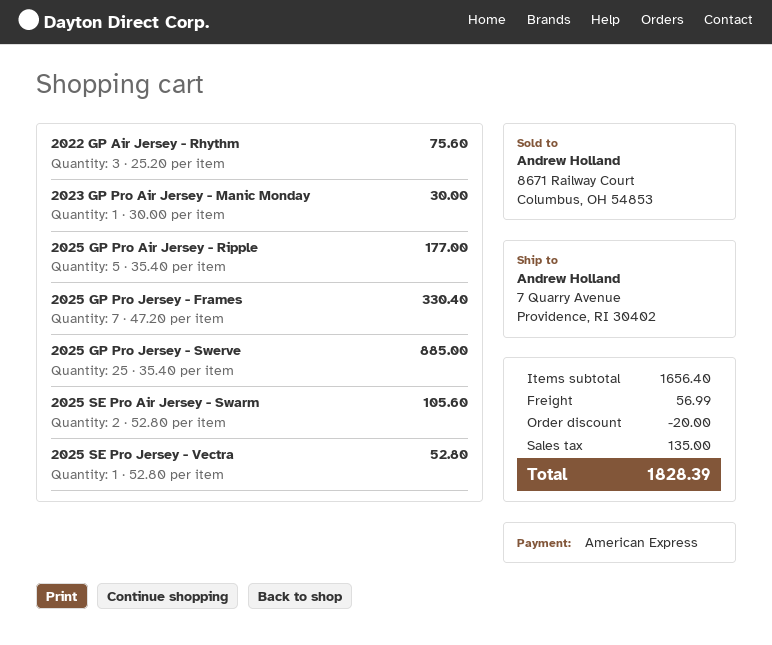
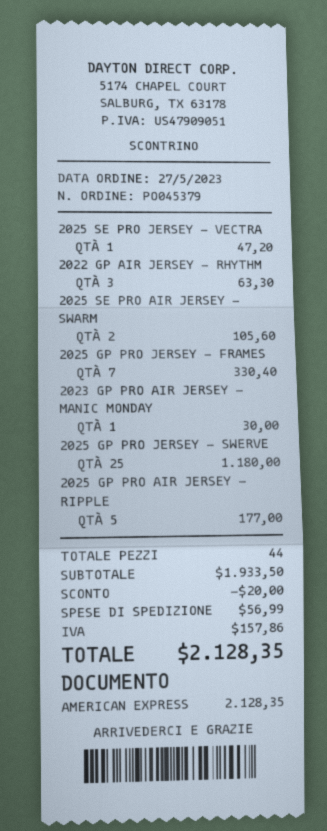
2022 GP Air Jersey - Rhythm: 3 for 75.60 -> 3 for 63.30
2025 GP Pro Jersey - Swerve: 25 for 885.00 -> 25 for 1180.00
2025 SE Pro Jersey - Vectra: 1 for 52.80 -> 1 for 47.20
subtotal: 1656.40 -> 1933.50
tax: 135.00 -> 157.86
total: 1828.39 -> 2128.35

